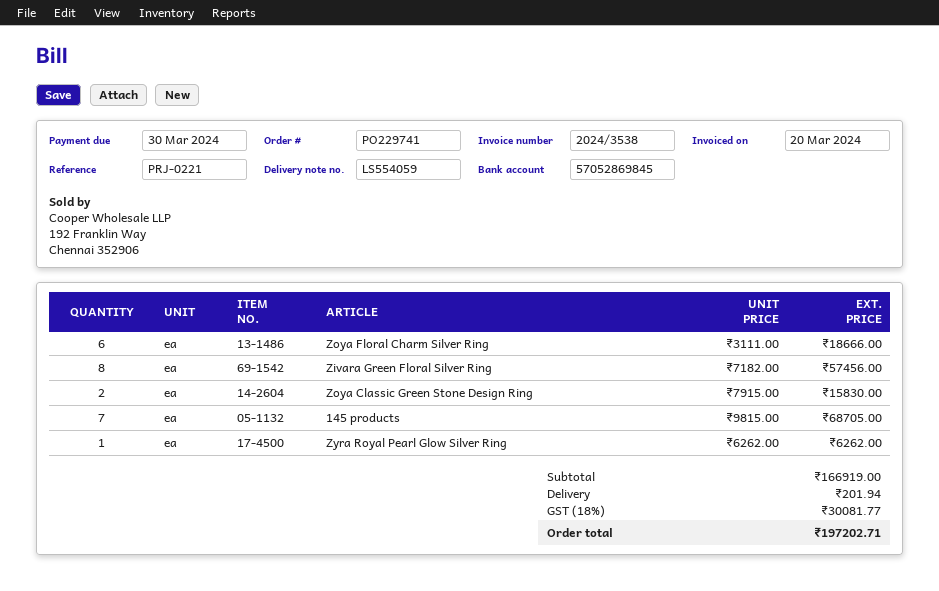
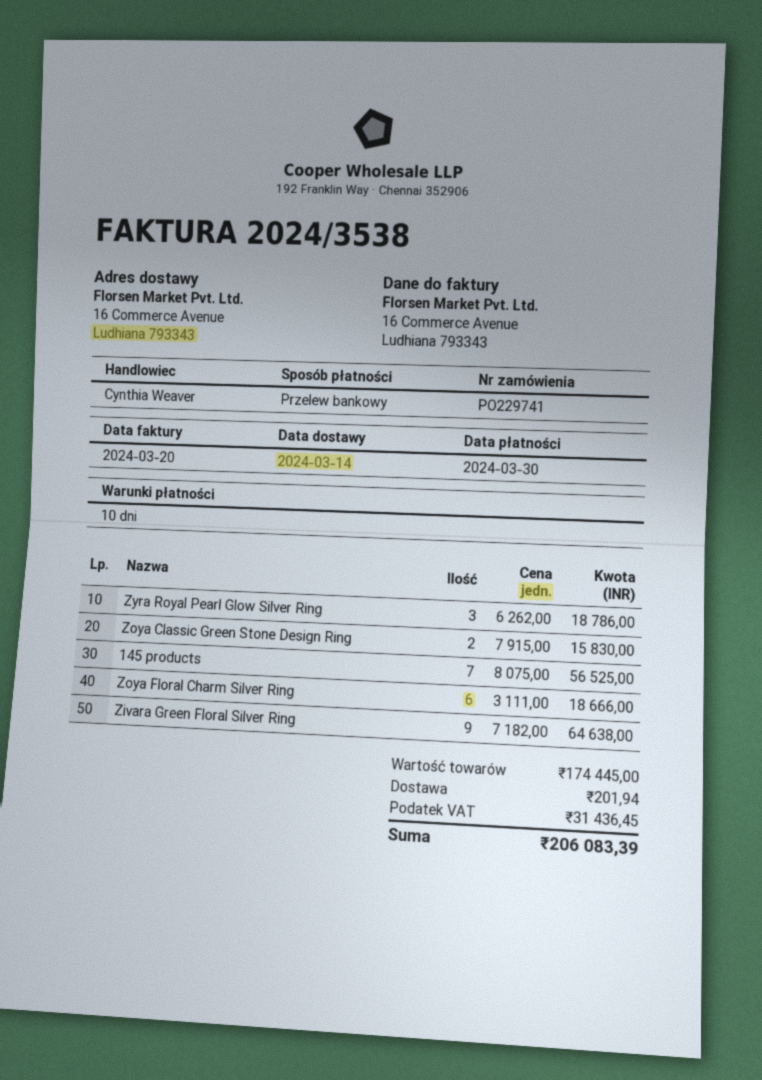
Zivara Green Floral Silver Ring: 8 x 7182.00 = 57456.00 -> 9 x 7182.00 = 64638.00
145 products: 7 x 9815.00 = 68705.00 -> 7 x 8075.00 = 56525.00
Zyra Royal Pearl Glow Silver Ring: 1 x 6262.00 = 6262.00 -> 3 x 6262.00 = 18786.00
subtotal: 166919.00 -> 174445.00
tax: 30081.77 -> 31436.45
total: 197202.71 -> 206083.39

